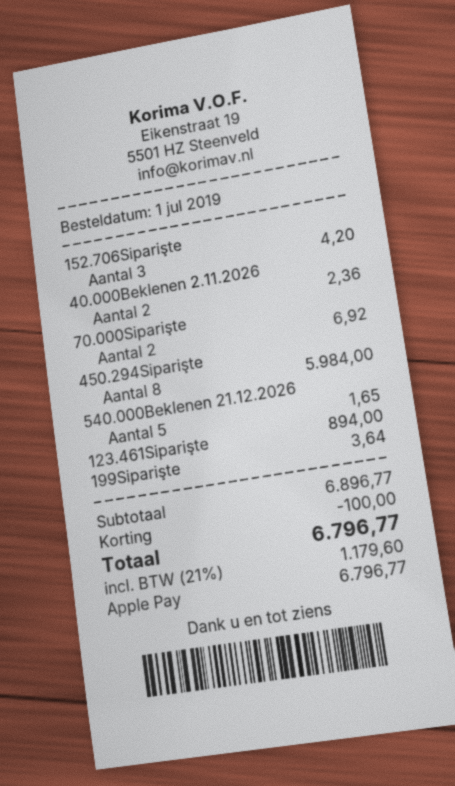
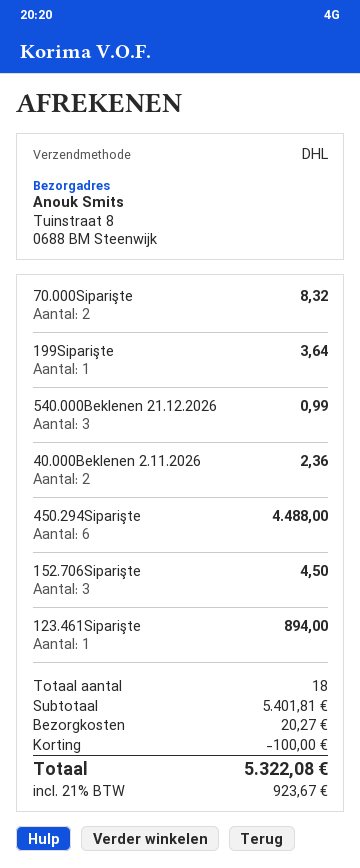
152.706Siparişte: 3 for 4.20 -> 3 for 4.50
70.000Siparişte: 2 for 6.92 -> 2 for 8.32
450.294Siparişte: 8 for 5984.00 -> 6 for 4488.00
540.000Beklenen 21.12.2026: 5 for 1.65 -> 3 for 0.99
subtotal: 6896.77 -> 5401.81
shipping: none -> 20.27
tax: 21% = 1179.60 -> 21% = 923.67
total: 6796.77 -> 5322.08

